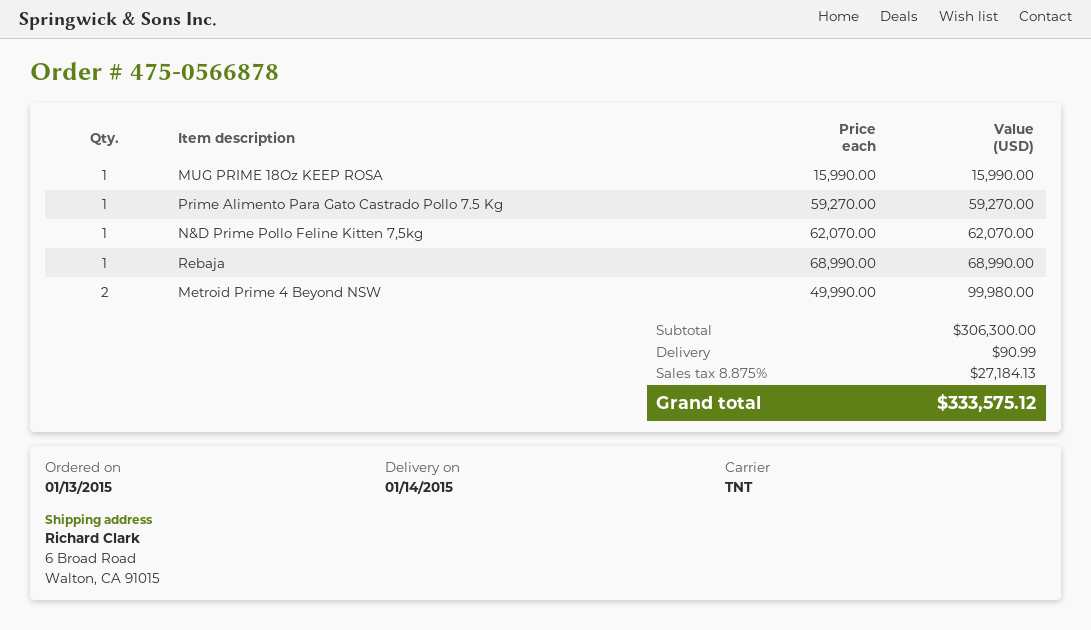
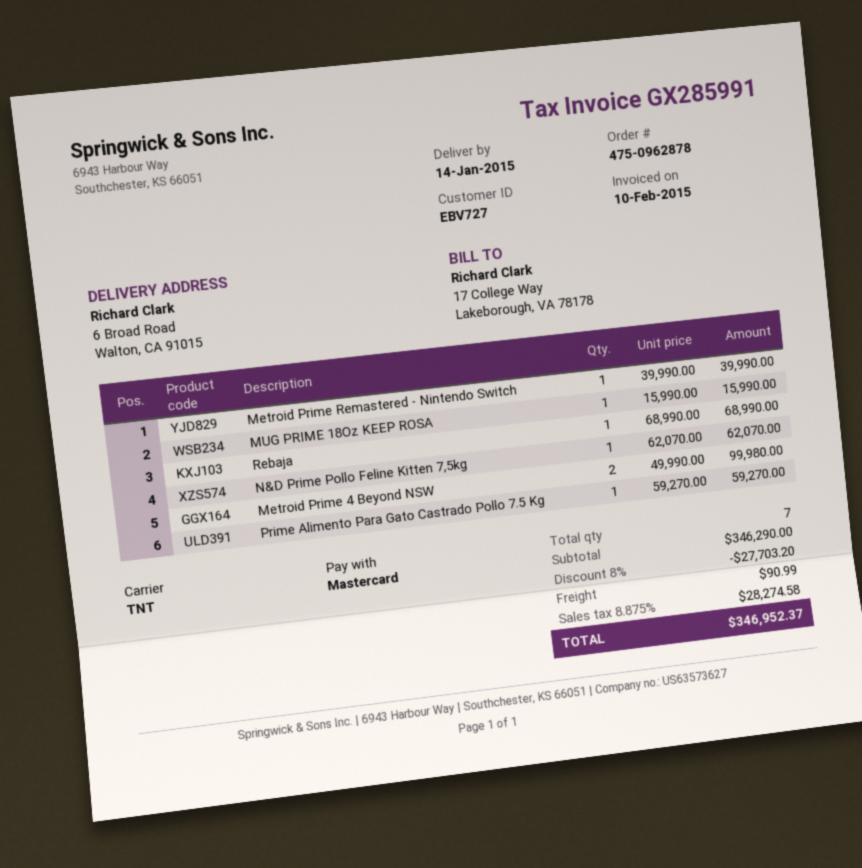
order number: 475-0566878 -> 475-0962878
Metroid Prime Remastered - Nintendo Switch: none -> 1 x 39990.00 = 39990.00
subtotal: 306300.00 -> 346290.00
discount: none -> 8% = 27703.20
tax: 8.875% = 27184.13 -> 8.875% = 28274.58
total: 333575.12 -> 346952.37

